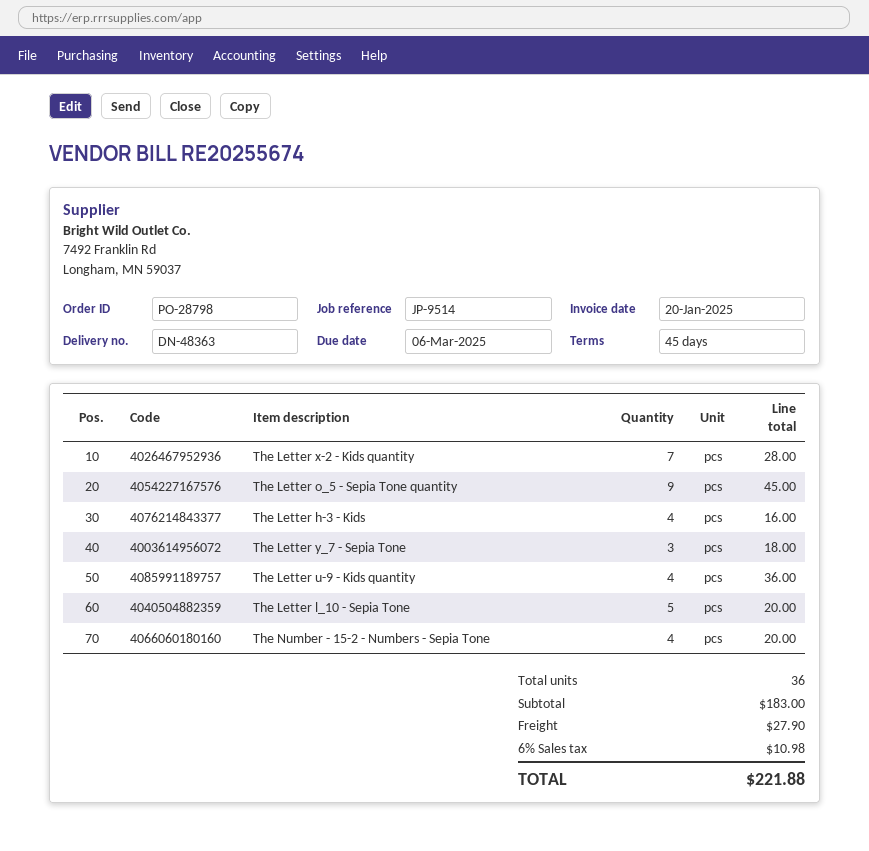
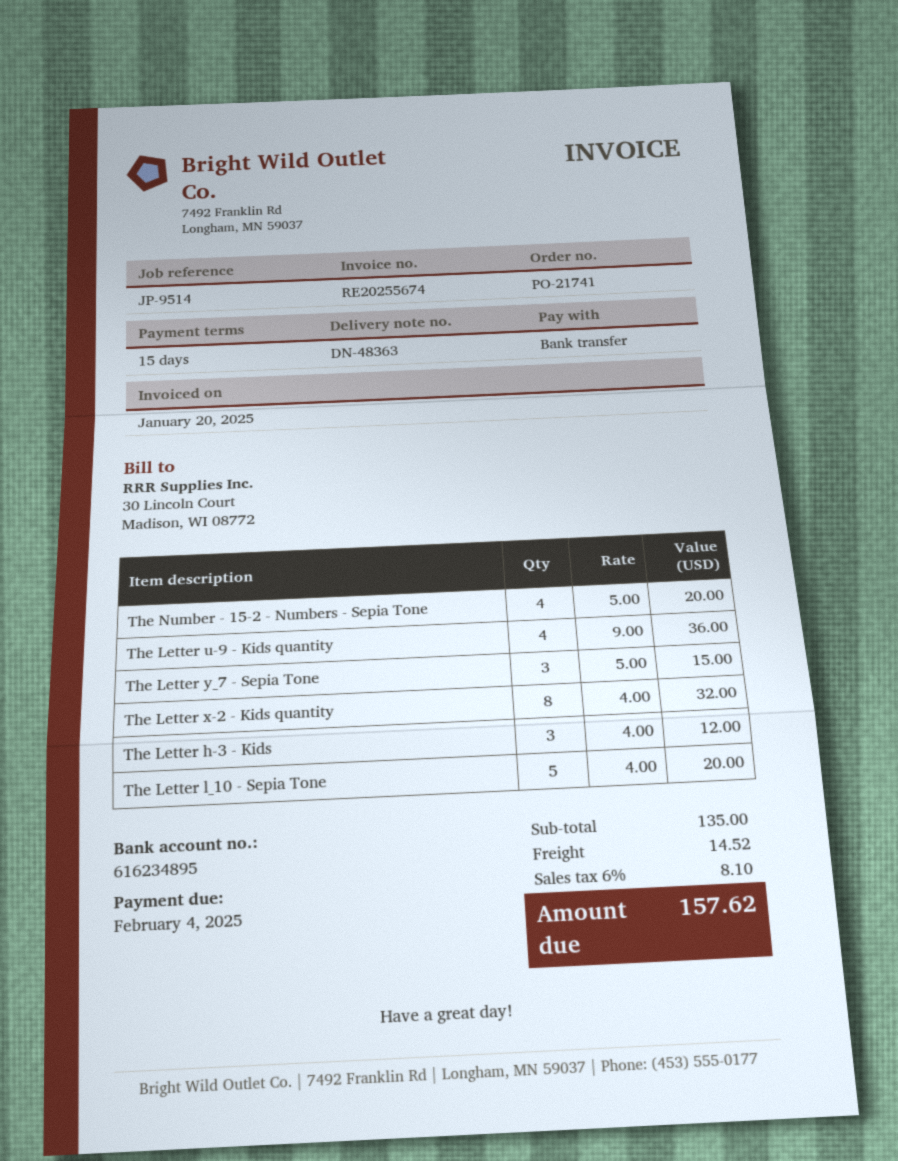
order number: PO-28798 -> PO-21741
payment terms: 45 days -> 15 days
due date: 2025-03-06 -> 2025-02-04
The Letter x-2 - Kids quantity: 7 for 28.00 -> 8 for 32.00
The Letter o_5 - Sepia Tone quantity: 9 for 45.00 -> none
The Letter h-3 - Kids: 4 for 16.00 -> 3 for 12.00
The Letter y_7 - Sepia Tone: 3 for 18.00 -> 3 for 15.00
subtotal: 183.00 -> 135.00
shipping: 27.90 -> 14.52
tax: 6% = 10.98 -> 6% = 8.10
total: 221.88 -> 157.62

